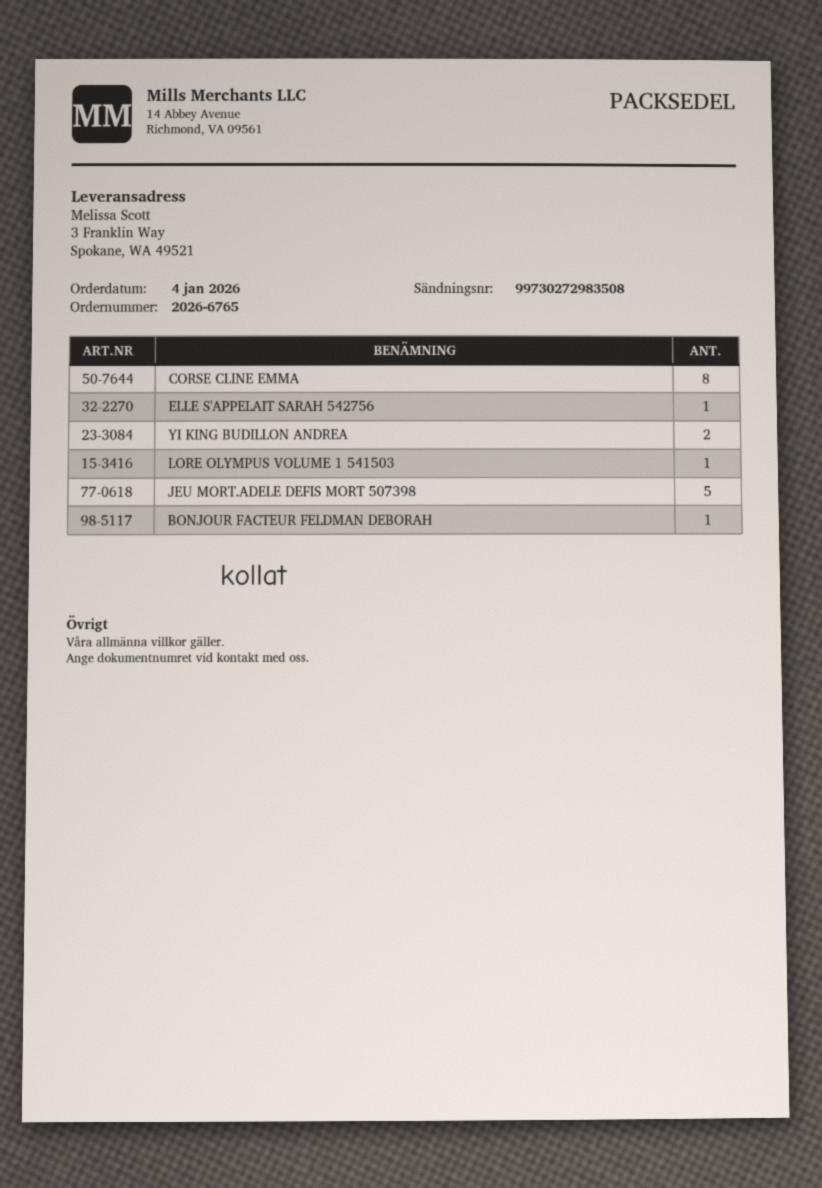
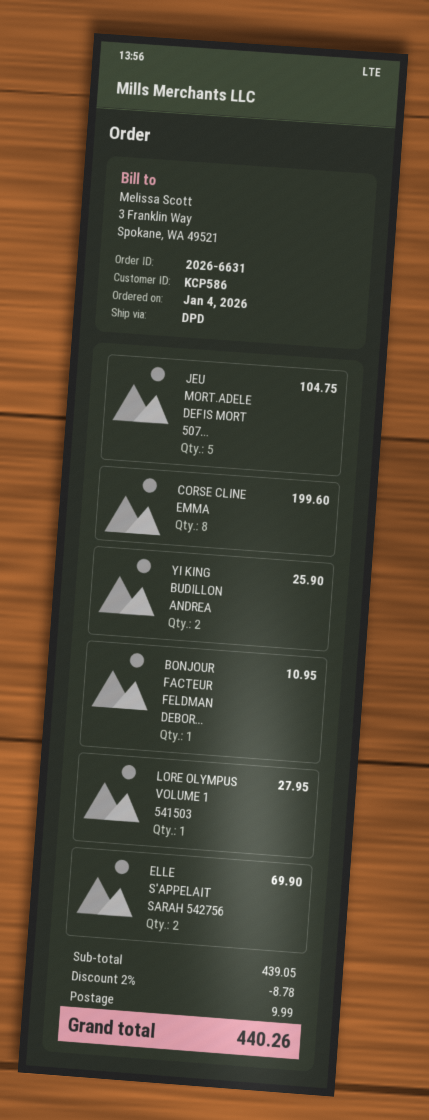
order number: 2026-6765 -> 2026-6631
ELLE S'APPELAIT SARAH 542756: 1 -> 2

